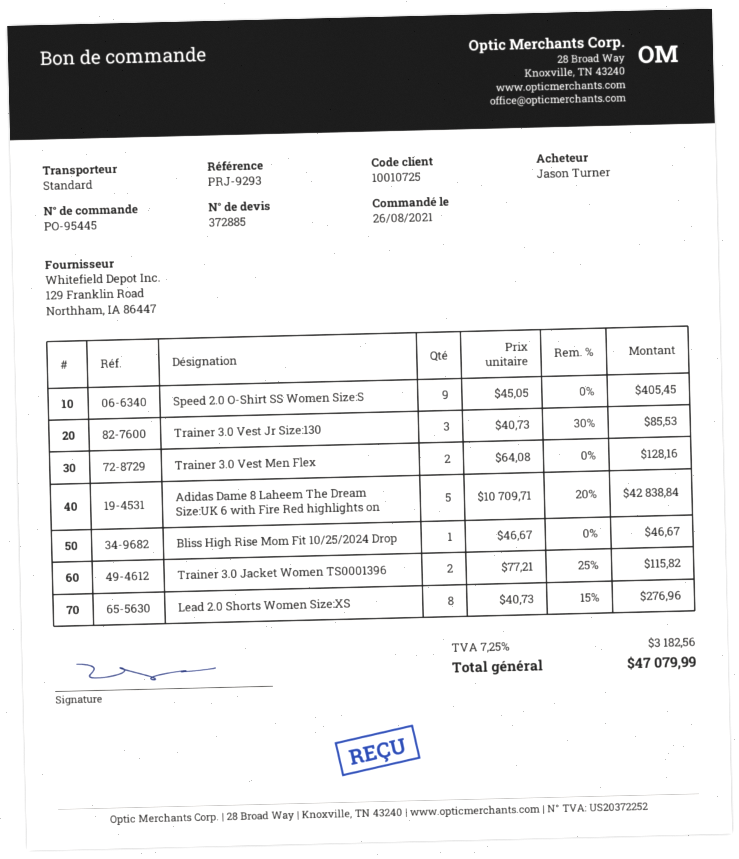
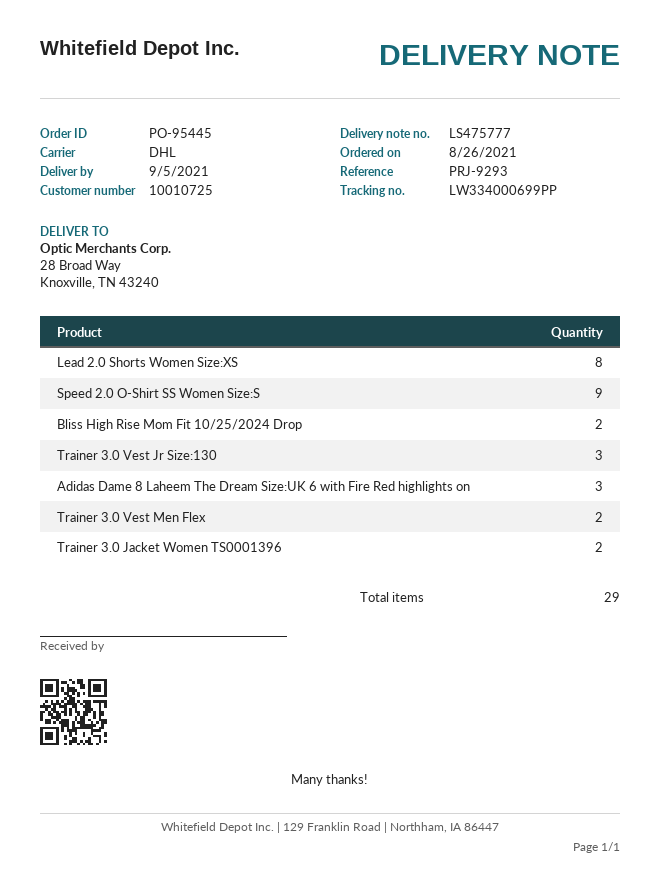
shipping method: standard -> DHL
Adidas Dame 8 Laheem The Dream Size:UK 6 with Fire Red highlights on: 5 -> 3
Bliss High Rise Mom Fit 10/25/2024 Drop: 1 -> 2

